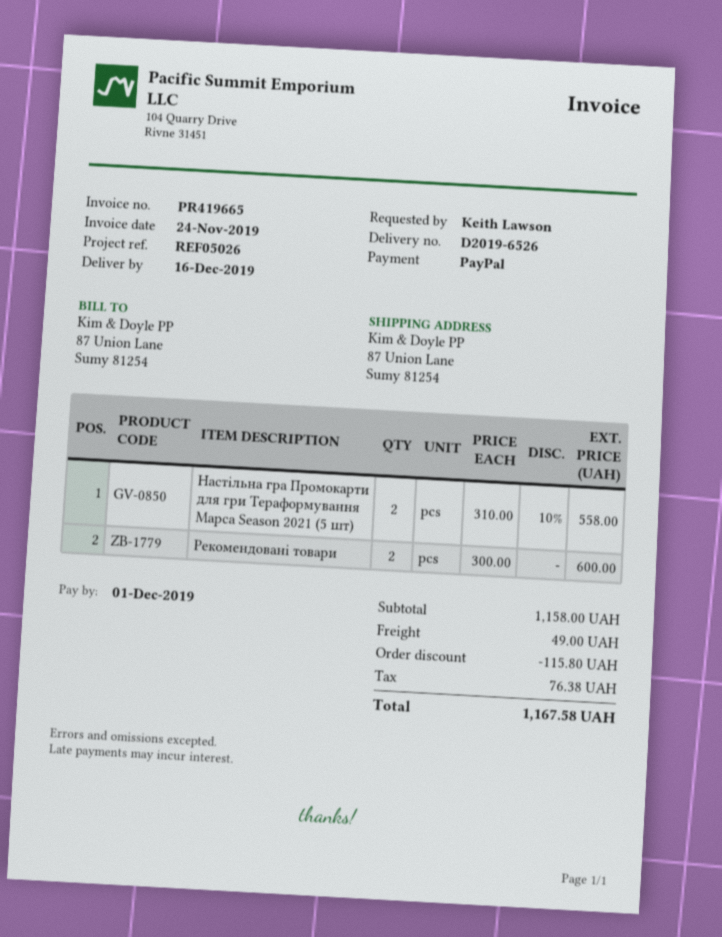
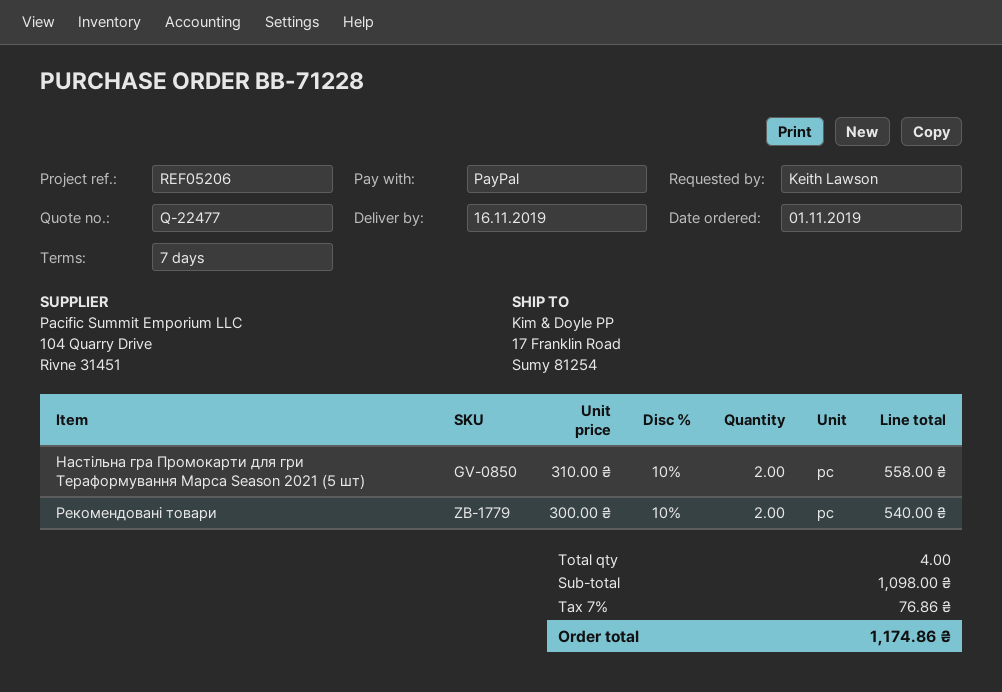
delivery date: 2019-12-16 -> 2019-11-16
reference: REF05026 -> REF05206
ship to: 87 Union Lane, Sumy 81254 -> 17 Franklin Road, Sumy 81254
Рекомендовані товари: 2 x 300.00 = 600.00 -> 2 x 300.00 - 10% = 540.00
subtotal: 1158.00 -> 1098.00
discount: 115.80 -> none
shipping: 49.00 -> none
tax: 76.38 -> 76.86
total: 1167.58 -> 1174.86

